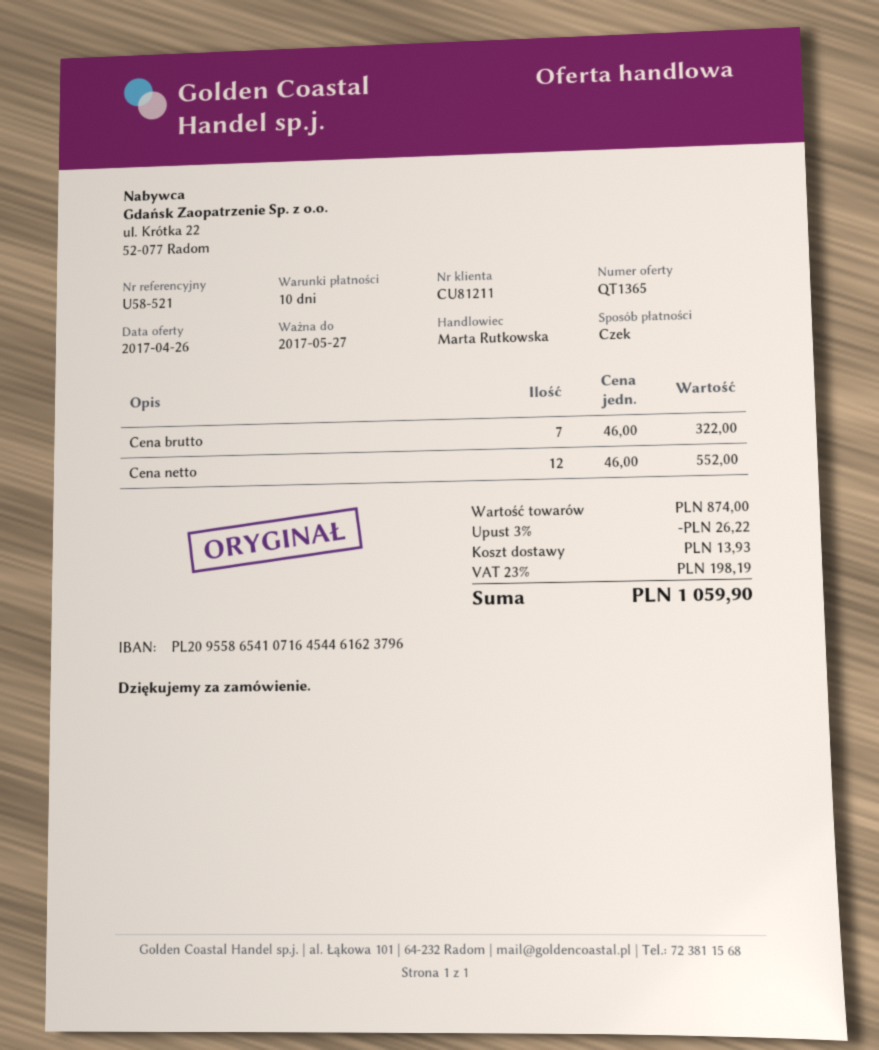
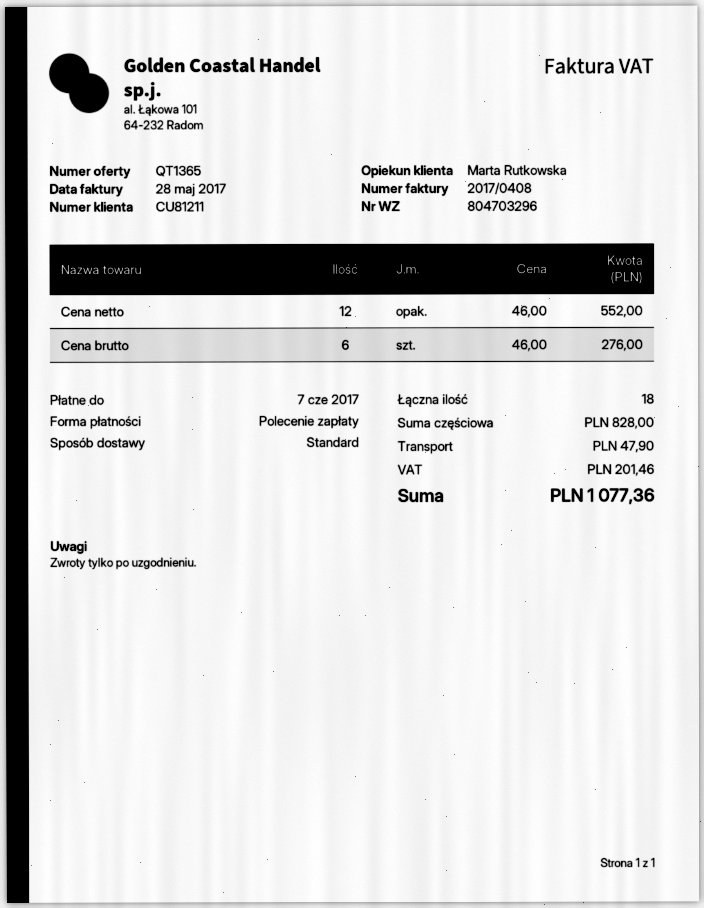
payment method: cheque -> direct debit
Cena brutto: 7 x 46.00 = 322.00 -> 6 x 46.00 = 276.00
subtotal: 874.00 -> 828.00
discount: 3% = 26.22 -> none
shipping: 13.93 -> 47.90
tax: 198.19 -> 201.46
total: 1059.90 -> 1077.36

